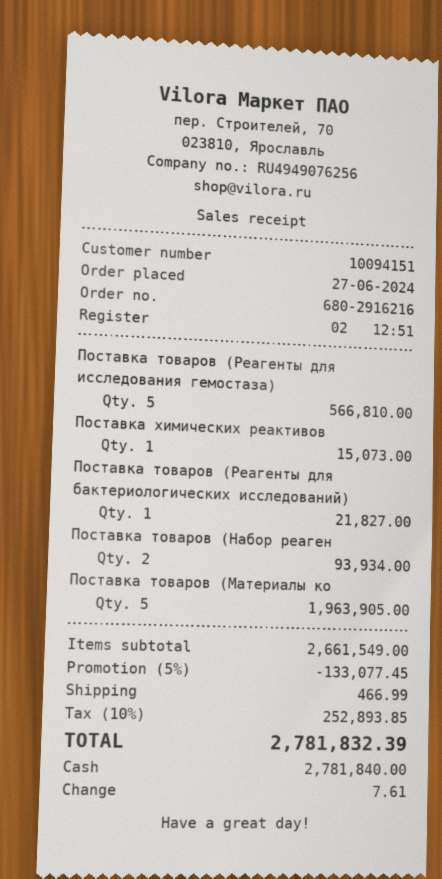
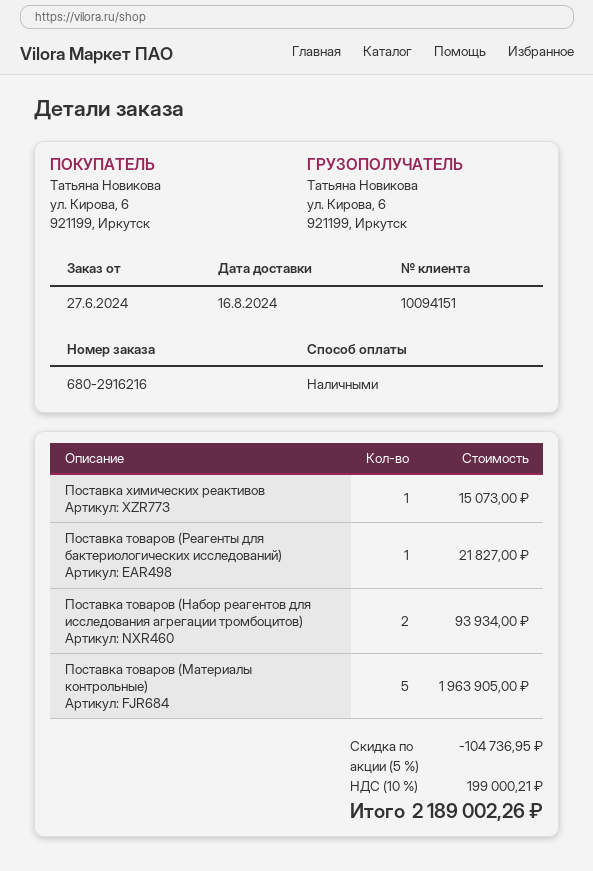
Поставка товаров (Реагенты для исследования гемостаза): 5 for 566810.00 -> none
discount: 5% = 133077.45 -> 5% = 104736.95
shipping: 466.99 -> none
tax: 10% = 252893.85 -> 10% = 199000.21
total: 2781832.39 -> 2189002.26

